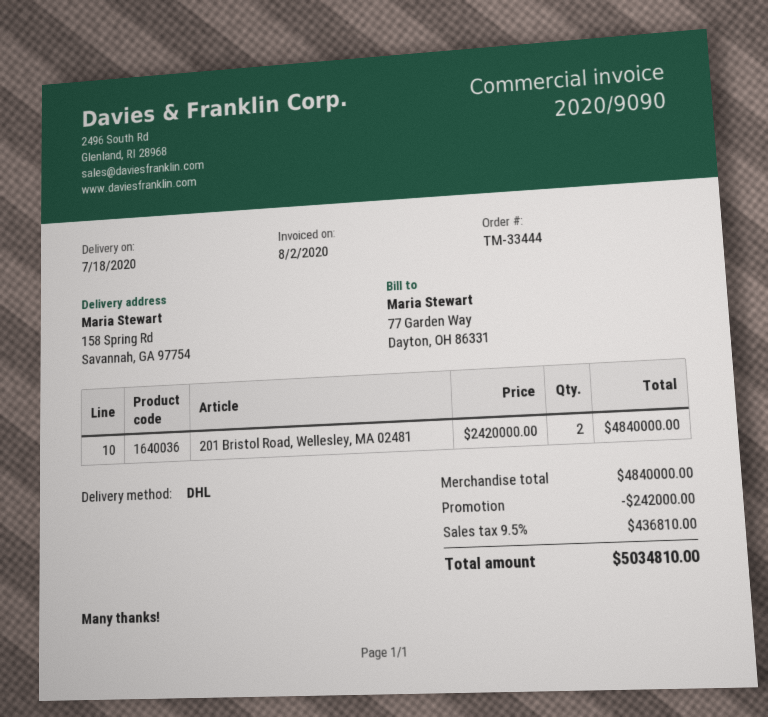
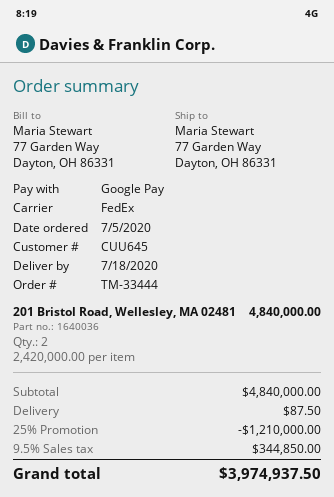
shipping method: DHL -> FedEx
ship to: 158 Spring Rd, Savannah, GA 97754 -> 77 Garden Way, Dayton, OH 86331
discount: 242000.00 -> 1210000.00
shipping: none -> 87.50
tax: 9.5% = 436810.00 -> 9.5% = 344850.00
total: 5034810.00 -> 3974937.50

